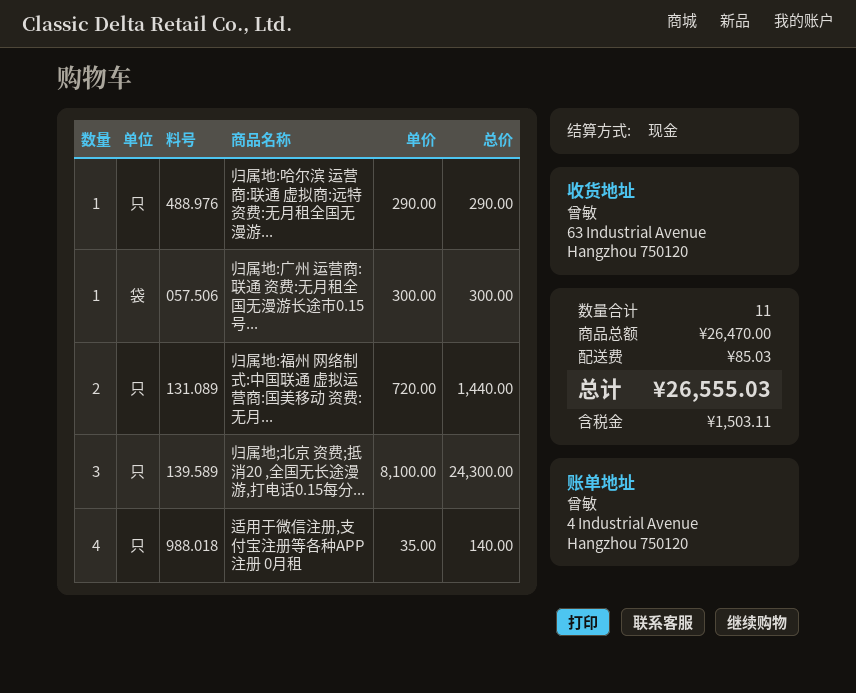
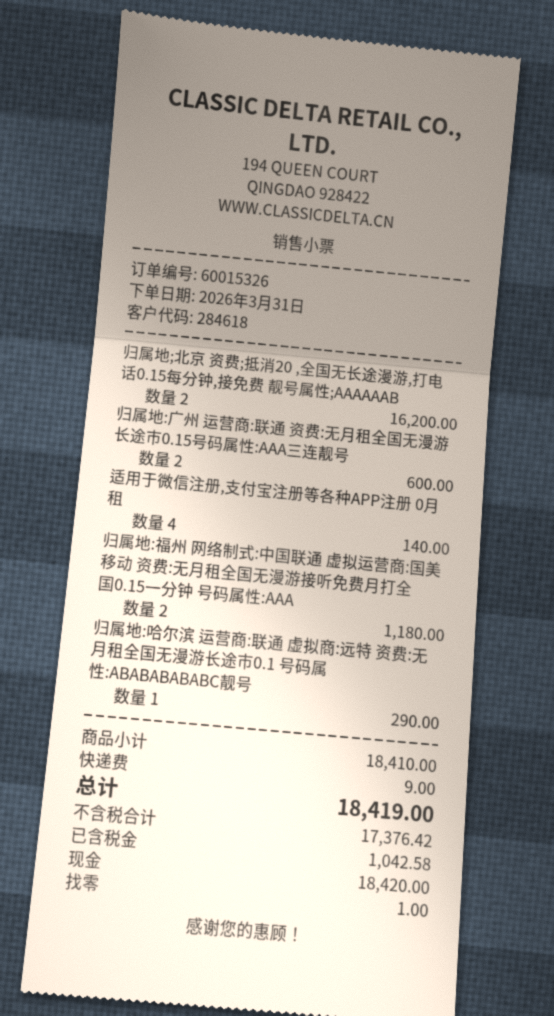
归属地:广州 运营商:联通 资费:无月租全国无漫游长途市0.15号...: 1 for 300.00 -> 2 for 600.00
归属地:福州 网络制式:中国联通 虚拟运营商:国美移动 资费:无月...: 2 for 1440.00 -> 2 for 1180.00
归属地;北京 资费;抵消20 ,全国无长途漫游,打电话0.15每分...: 3 for 24300.00 -> 2 for 16200.00
subtotal: 26470.00 -> 18410.00
shipping: 85.03 -> 9.00
tax: 1503.11 -> 1042.58
total: 26555.03 -> 18419.00

